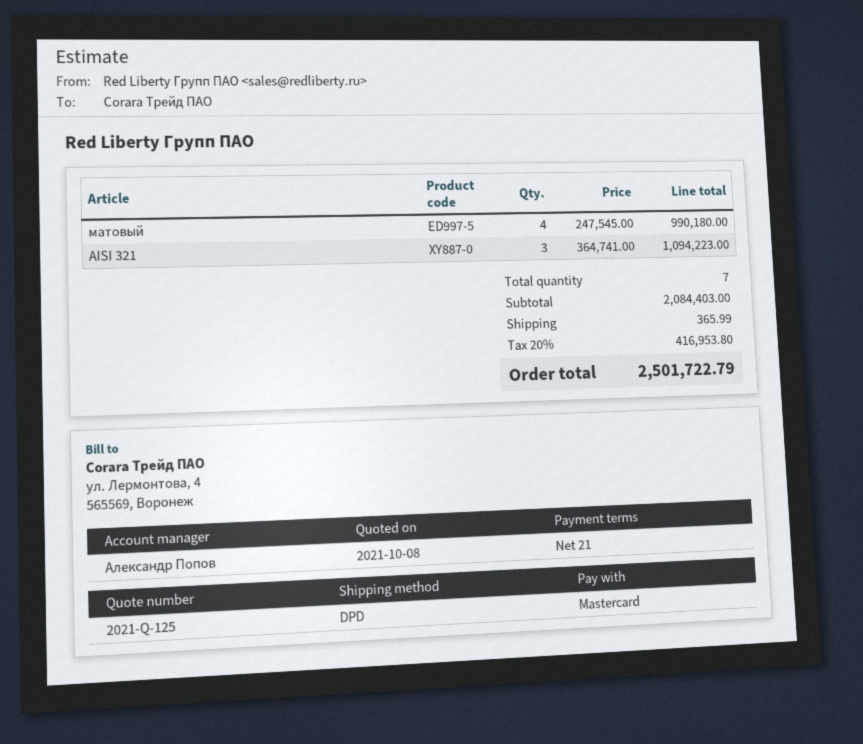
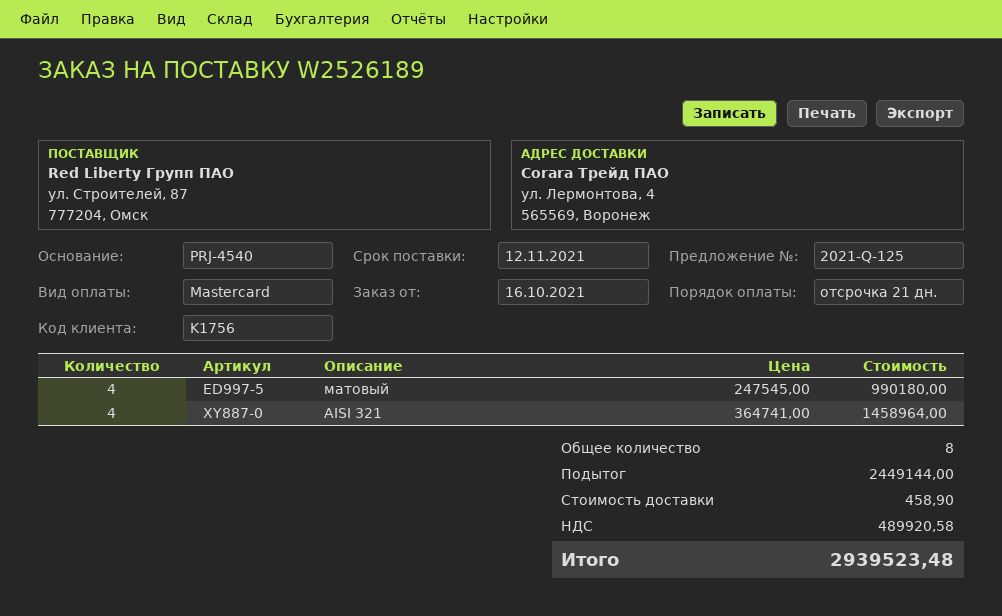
AISI 321: 3 x 364741.00 = 1094223.00 -> 4 x 364741.00 = 1458964.00
total quantity: 7 -> 8
subtotal: 2084403.00 -> 2449144.00
shipping: 365.99 -> 458.90
tax: 416953.80 -> 489920.58
total: 2501722.79 -> 2939523.48

